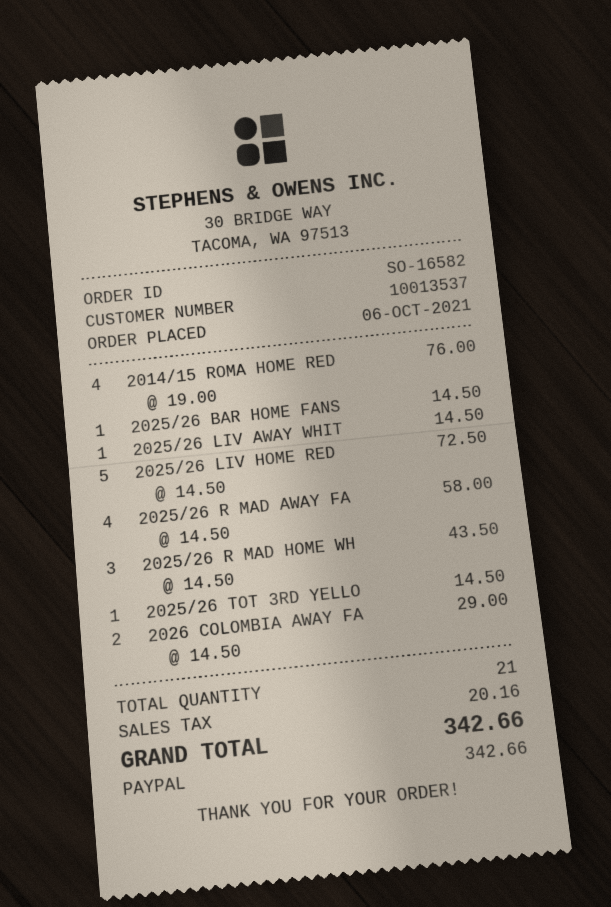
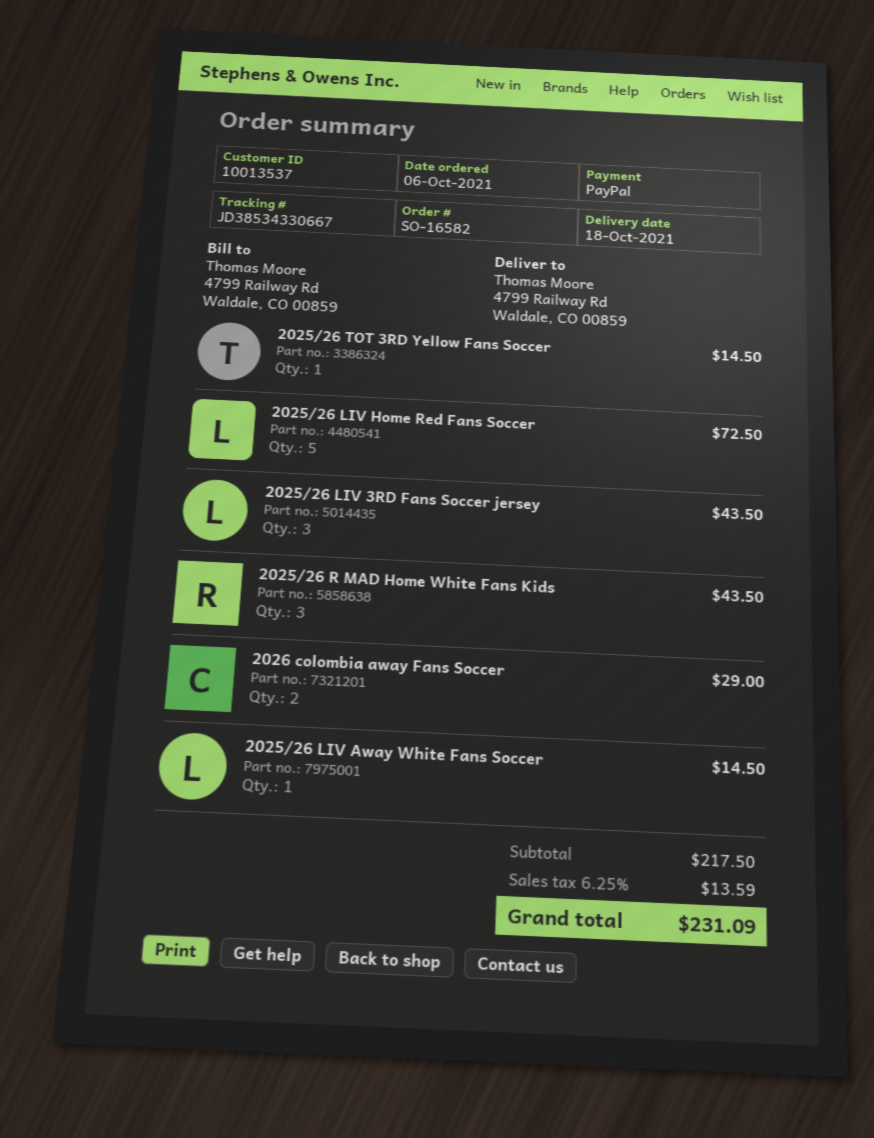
2014/15 ROMA HOME RED: 4 for 76.00 -> none
2025/26 BAR HOME FANS: 1 for 14.50 -> none
2025/26 R MAD AWAY FA: 4 for 58.00 -> none
2025/26 LIV 3RD Fans Soccer jersey: none -> 3 for 43.50
tax: 20.16 -> 13.59
total: 342.66 -> 231.09

